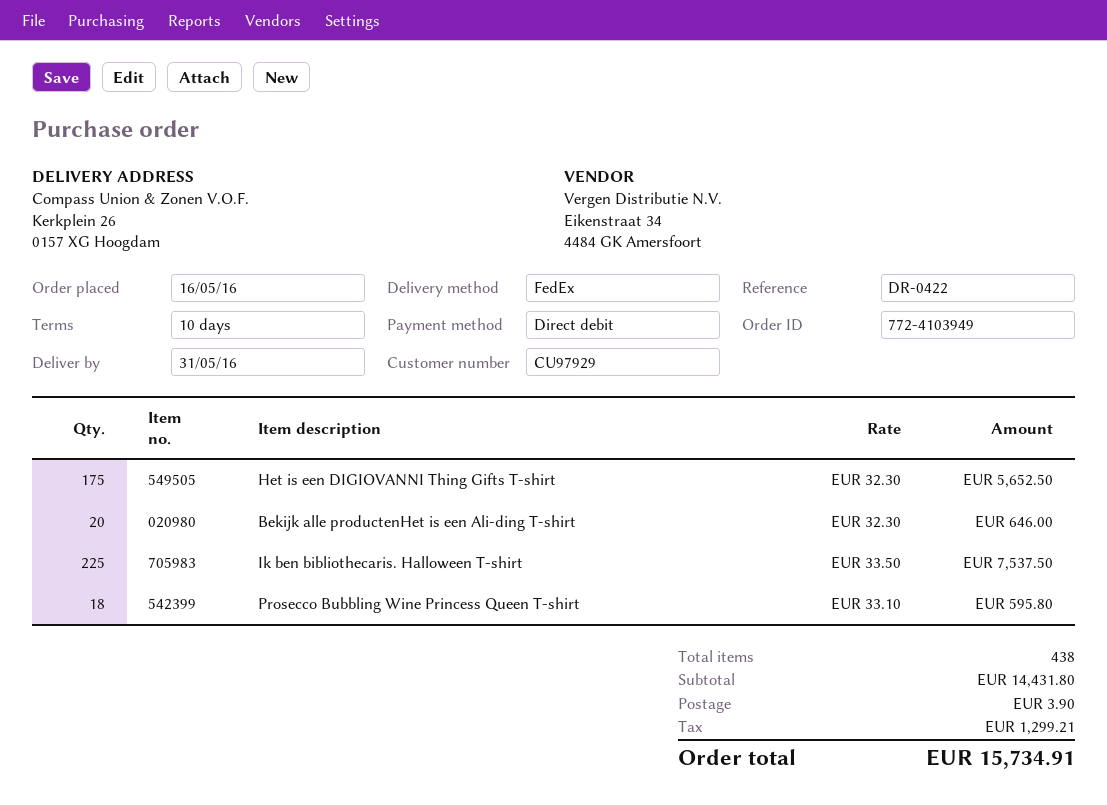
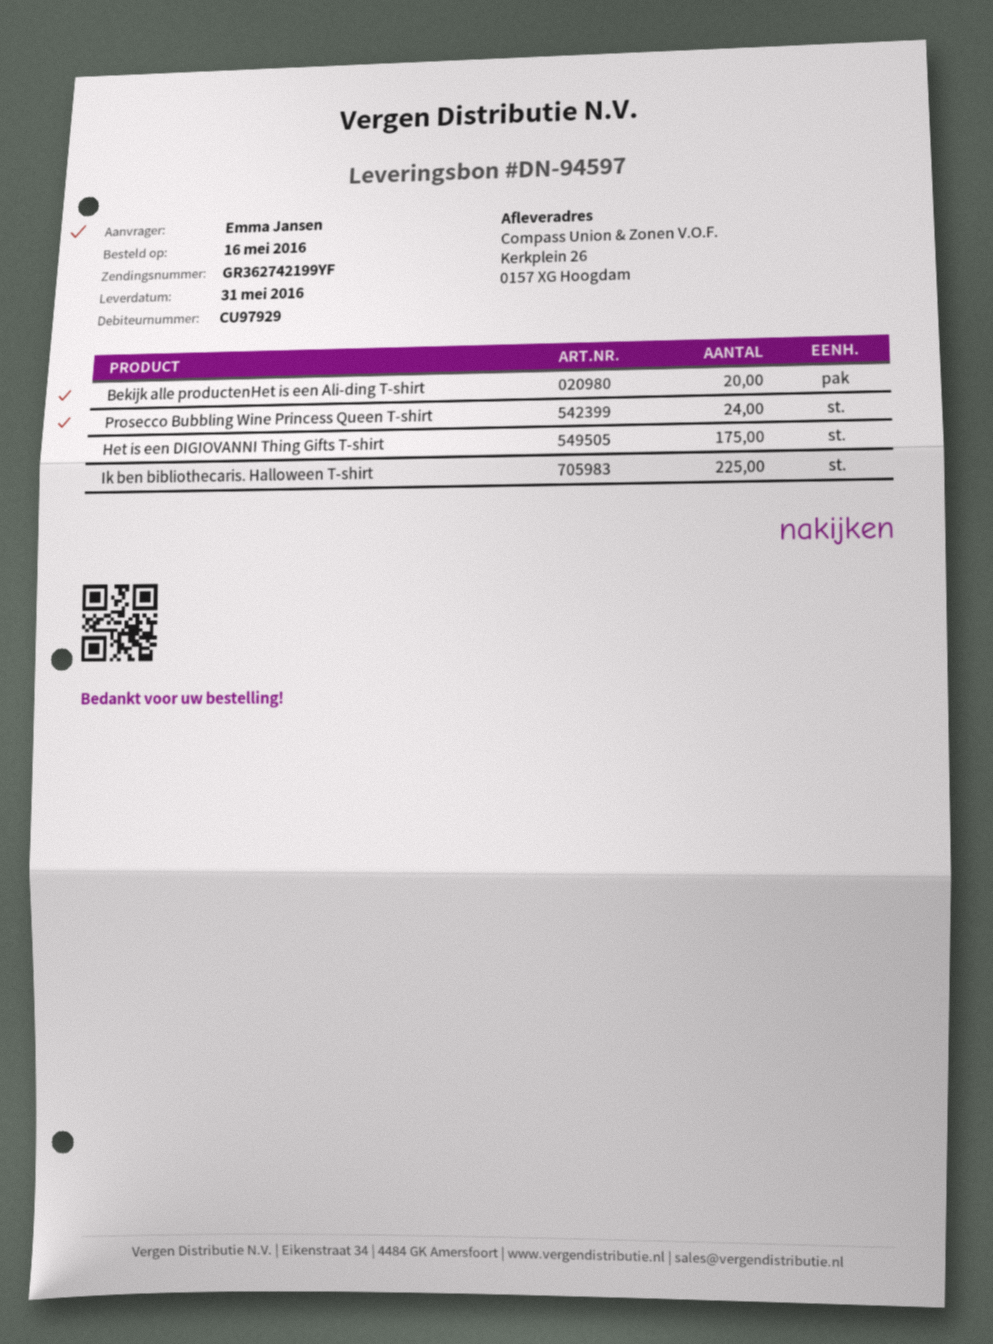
Prosecco Bubbling Wine Princess Queen T-shirt: 18 -> 24

